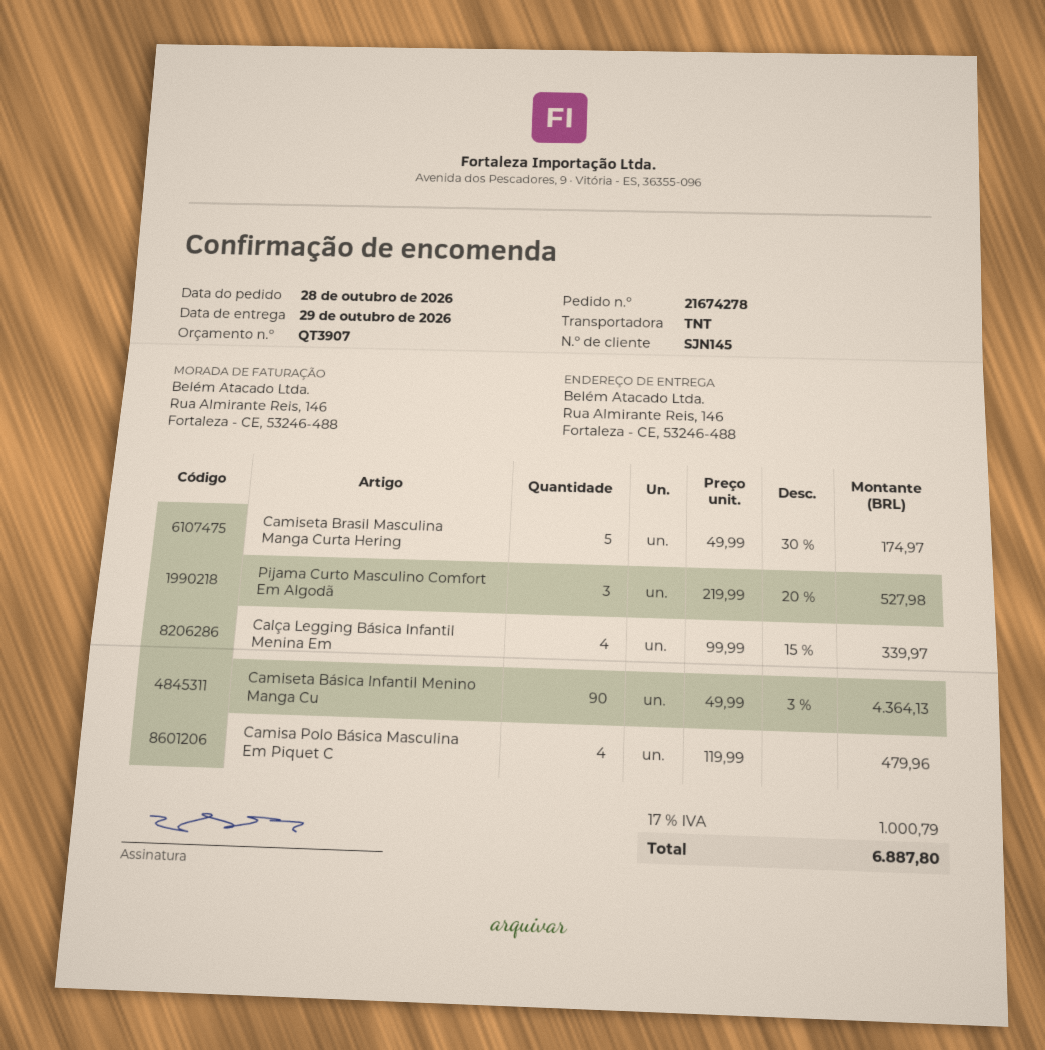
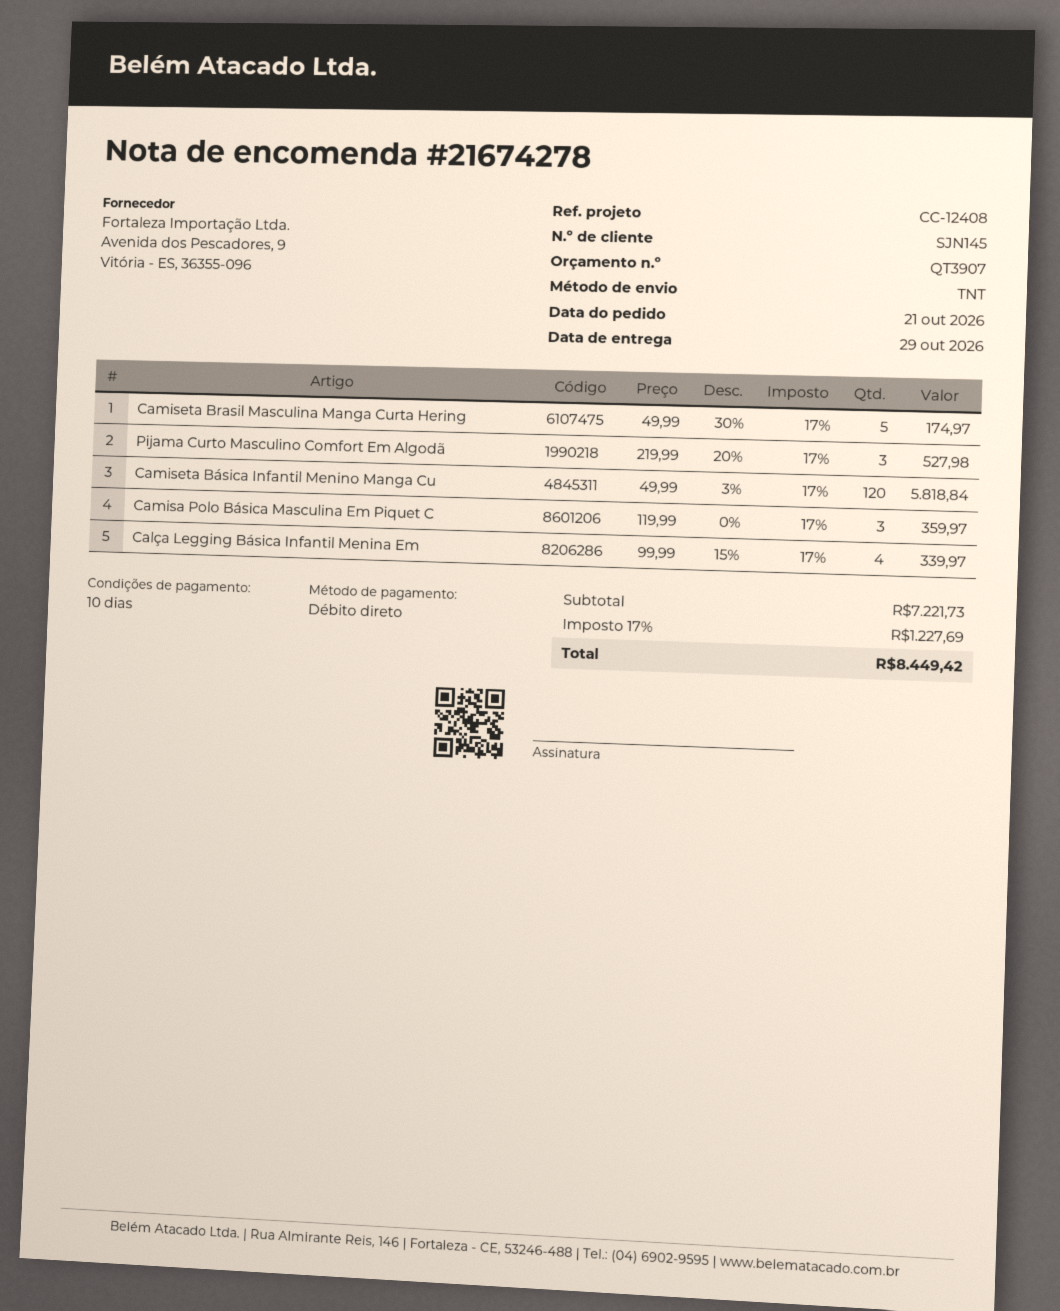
order date: 2026-10-28 -> 2026-10-21
Camiseta Básica Infantil Menino Manga Cu: 90 x 49.99 - 3% = 4364.13 -> 120 x 49.99 - 3% = 5818.84
Camisa Polo Básica Masculina Em Piquet C: 4 x 119.99 = 479.96 -> 3 x 119.99 = 359.97
tax: 17% = 1000.79 -> 17% = 1227.69
total: 6887.80 -> 8449.42

